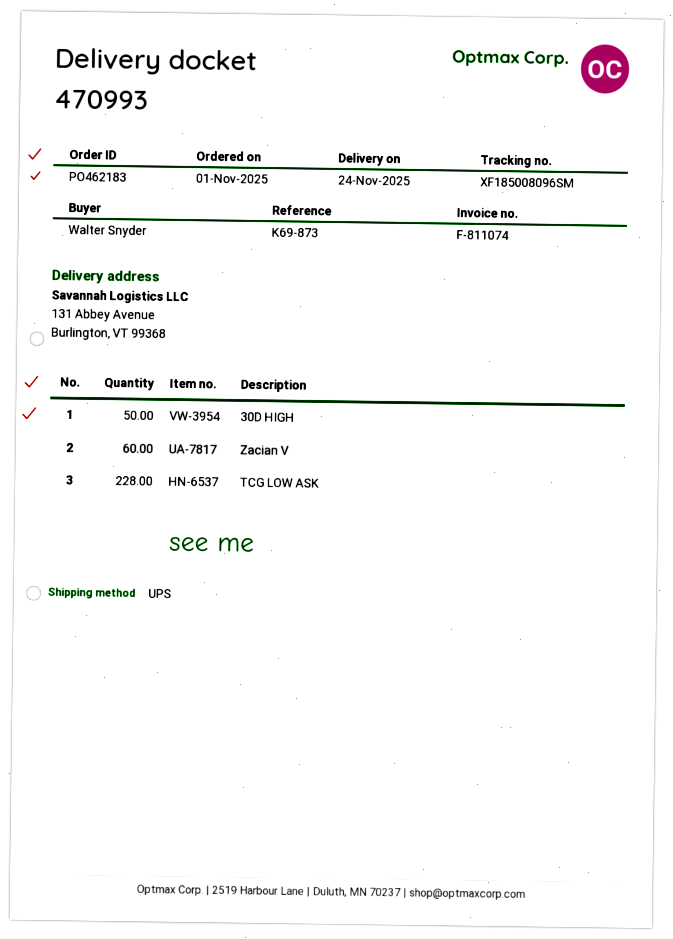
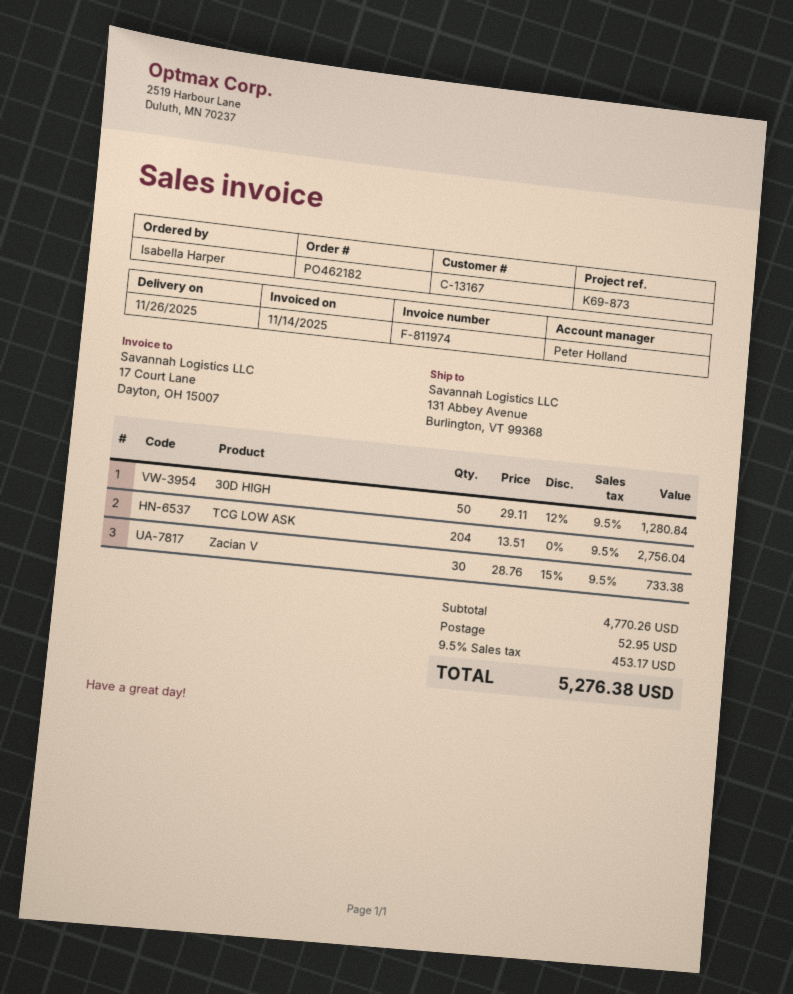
order number: PO462183 -> PO462182
delivery date: 2025-11-24 -> 2025-11-26
invoice number: F-811074 -> F-811974
ordered by: Walter Snyder -> Isabella Harper
Zacian V: 60 -> 30
TCG LOW ASK: 228 -> 204

